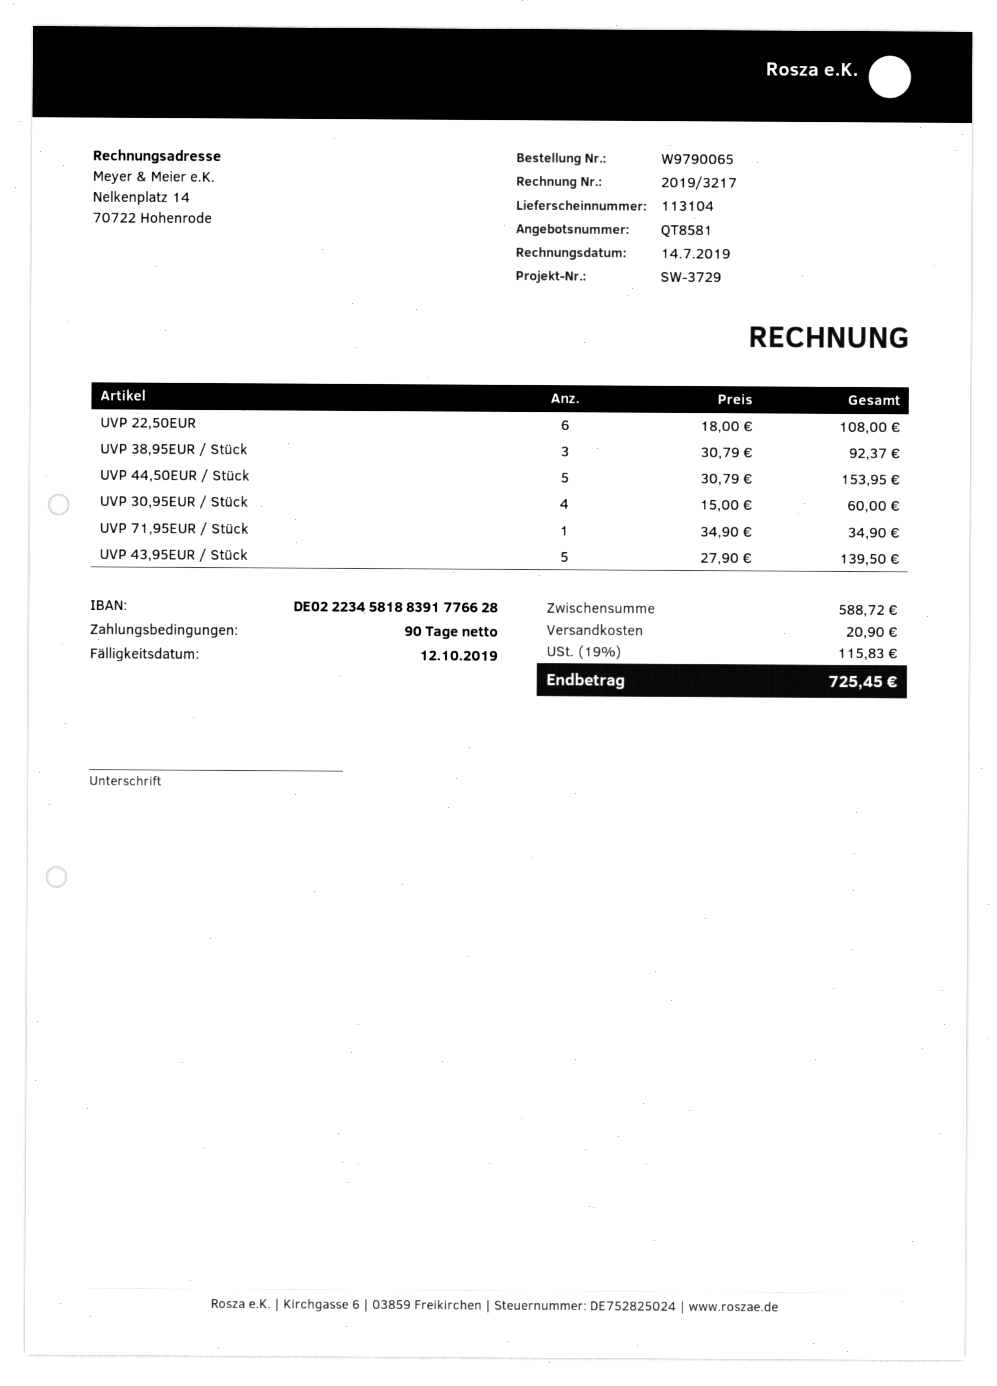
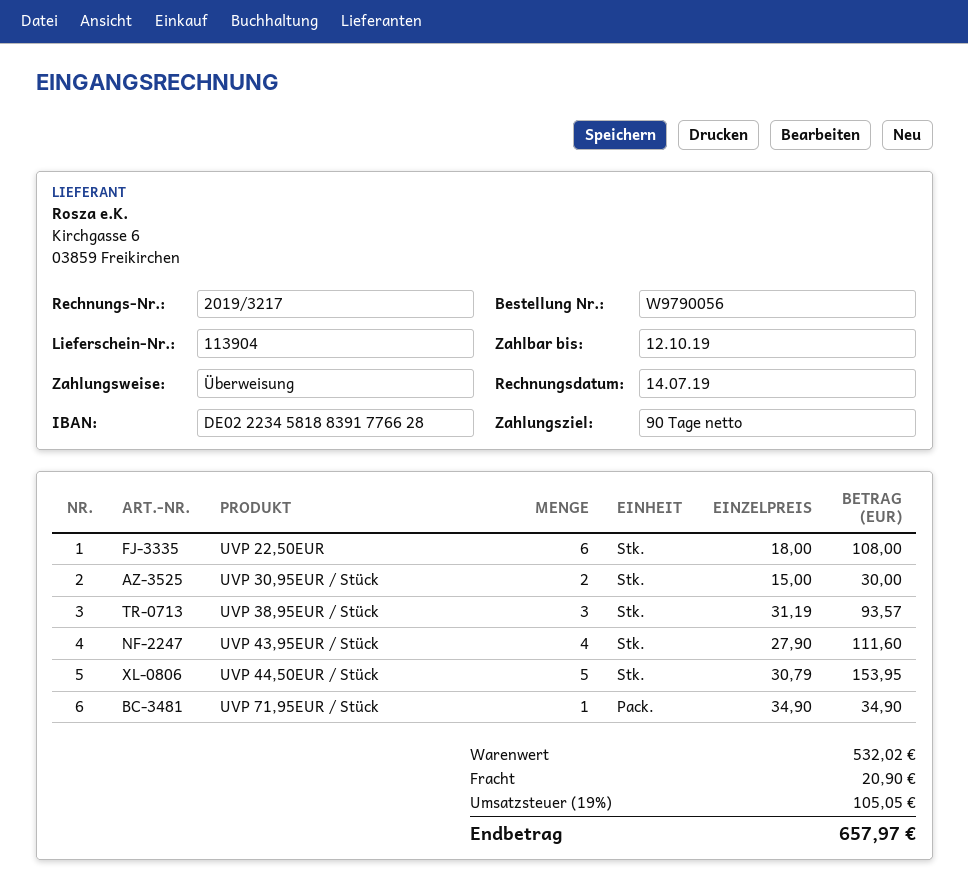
order number: W9790065 -> W9790056
delivery note number: 113104 -> 113904
UVP 38,95EUR / Stück: 3 x 30.79 = 92.37 -> 3 x 31.19 = 93.57
UVP 30,95EUR / Stück: 4 x 15.00 = 60.00 -> 2 x 15.00 = 30.00
UVP 43,95EUR / Stück: 5 x 27.90 = 139.50 -> 4 x 27.90 = 111.60
subtotal: 588.72 -> 532.02
tax: 19% = 115.83 -> 19% = 105.05
total: 725.45 -> 657.97

